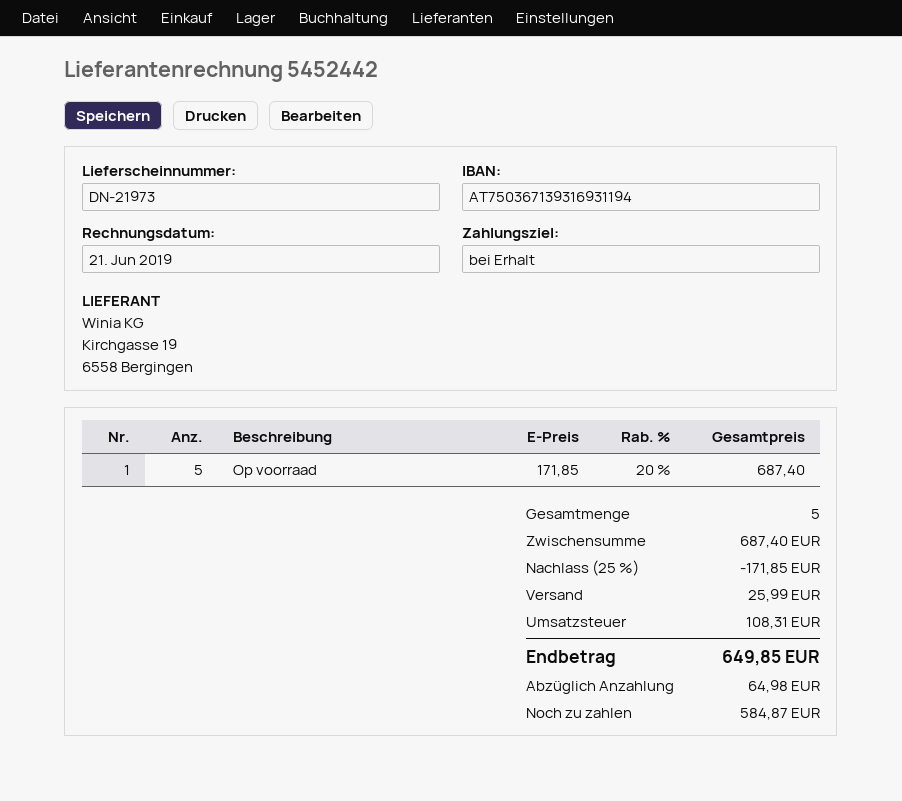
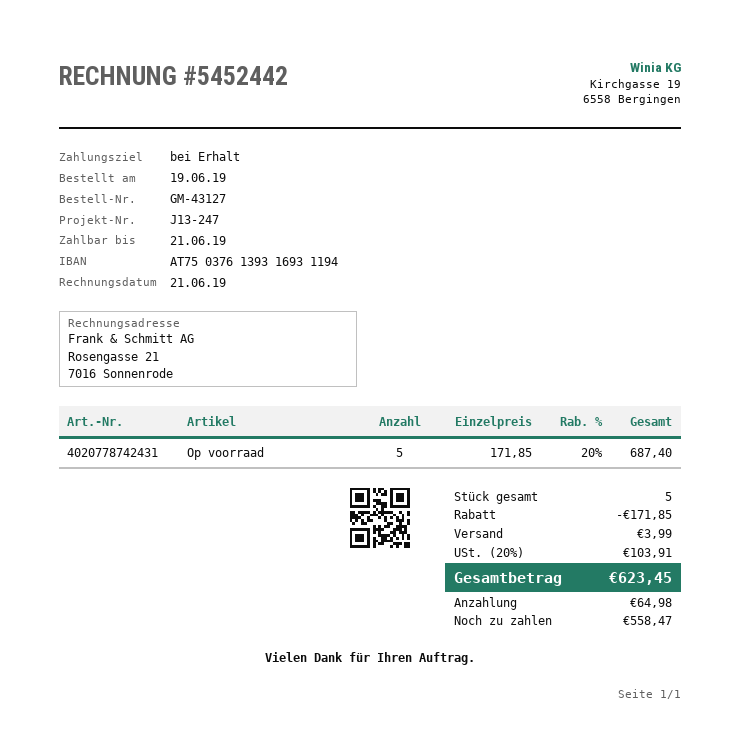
bank account: AT750367139316931194 -> AT750376139316931194
shipping: 25.99 -> 3.99
tax: 108.31 -> 103.91
total: 649.85 -> 623.45
balance: 584.87 -> 558.47

